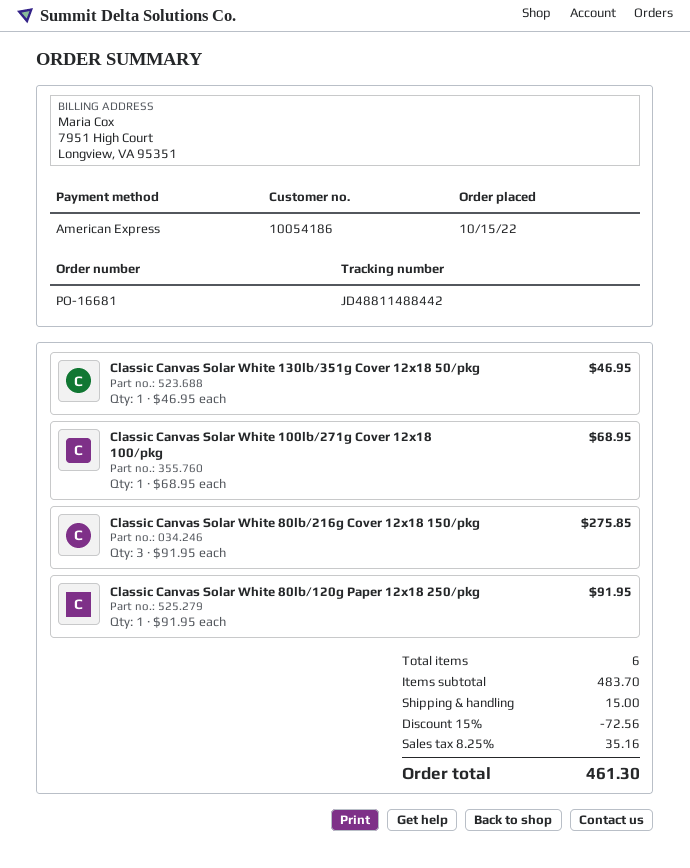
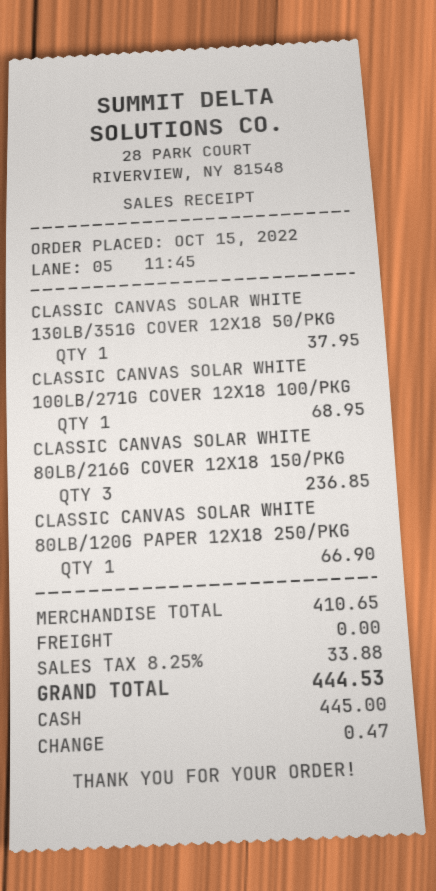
payment method: American Express -> cash
Classic Canvas Solar White 130lb/351g Cover 12x18 50/pkg: 1 for 46.95 -> 1 for 37.95
Classic Canvas Solar White 80lb/216g Cover 12x18 150/pkg: 3 for 275.85 -> 3 for 236.85
Classic Canvas Solar White 80lb/120g Paper 12x18 250/pkg: 1 for 91.95 -> 1 for 66.90
subtotal: 483.70 -> 410.65
discount: 15% = 72.56 -> none
shipping: 15.00 -> 0.00
tax: 8.25% = 35.16 -> 8.25% = 33.88
total: 461.30 -> 444.53

